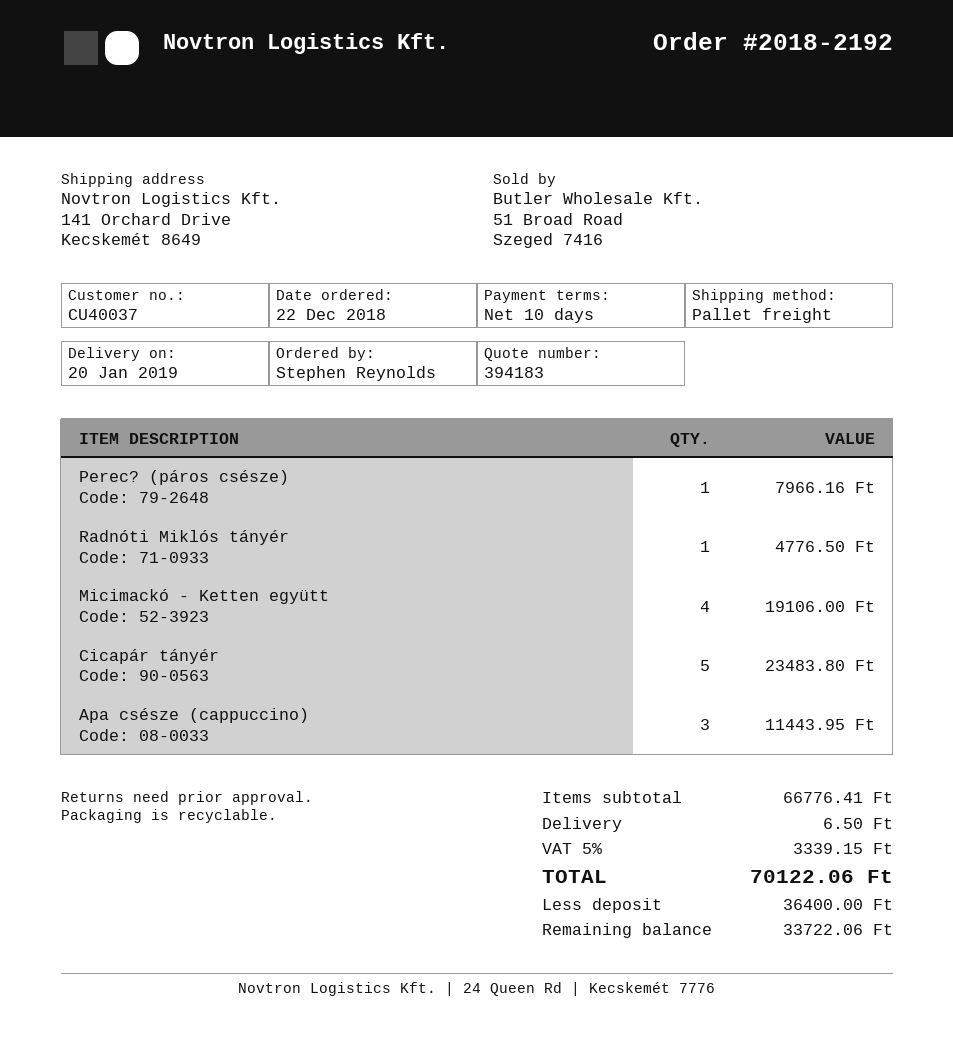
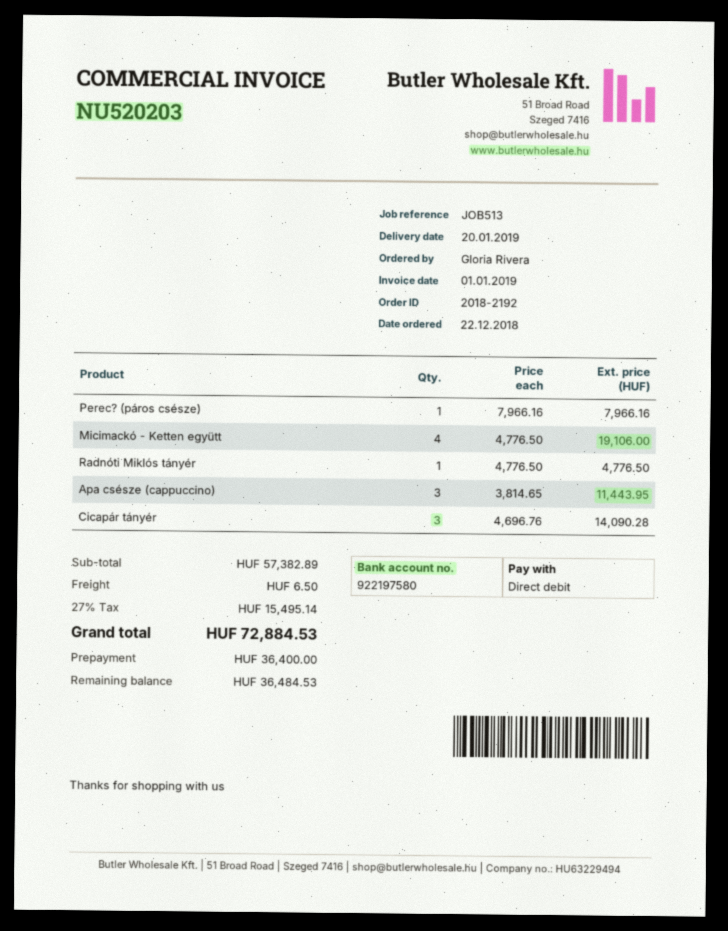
ordered by: Stephen Reynolds -> Gloria Rivera
Cicapár tányér: 5 for 23483.80 -> 3 for 14090.28
subtotal: 66776.41 -> 57382.89
tax: 5% = 3339.15 -> 27% = 15495.14
total: 70122.06 -> 72884.53
balance: 33722.06 -> 36484.53

